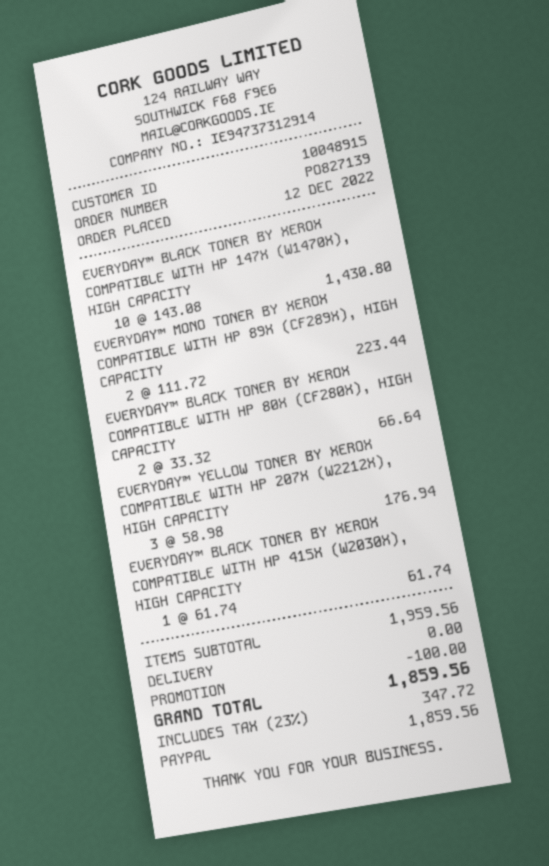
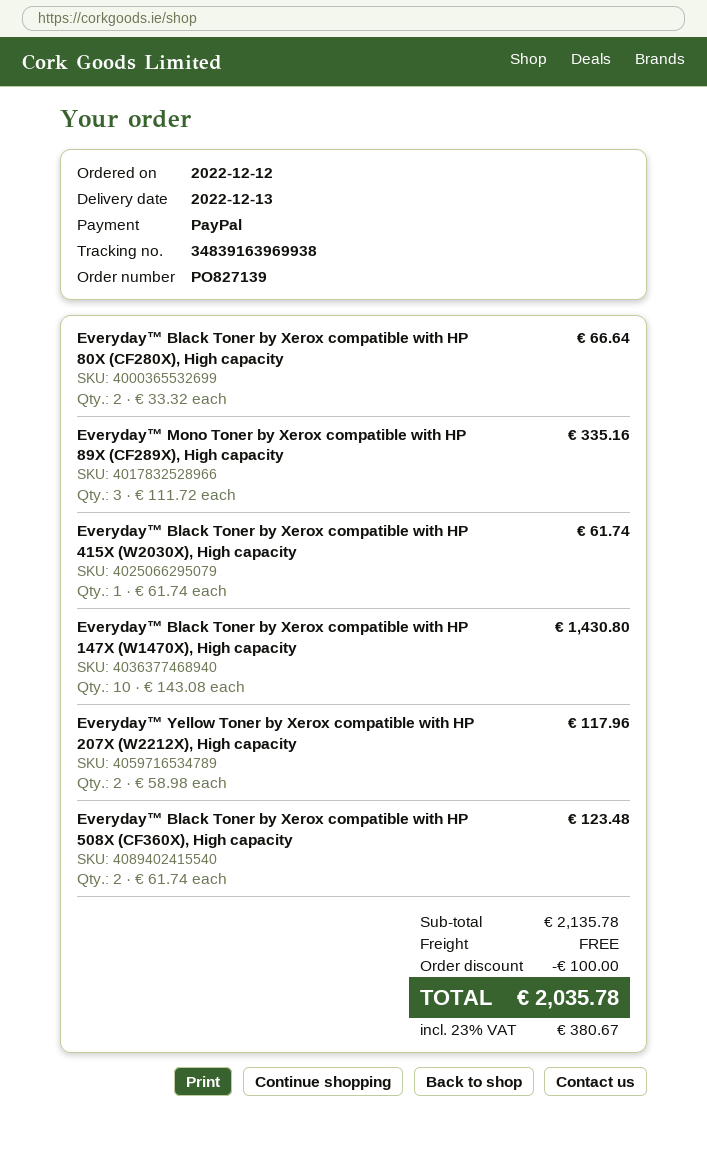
EVERYDAY™ MONO TONER BY XEROX COMPATIBLE WITH HP 89X (CF289X), HIGH CAPACITY: 2 x 111.72 = 223.44 -> 3 x 111.72 = 335.16
EVERYDAY™ YELLOW TONER BY XEROX COMPATIBLE WITH HP 207X (W2212X), HIGH CAPACITY: 3 x 58.98 = 176.94 -> 2 x 58.98 = 117.96
Everyday™ Black Toner by Xerox compatible with HP 508X (CF360X), High capacity: none -> 2 x 61.74 = 123.48
subtotal: 1959.56 -> 2135.78
tax: 23% = 347.72 -> 23% = 380.67
total: 1859.56 -> 2035.78

